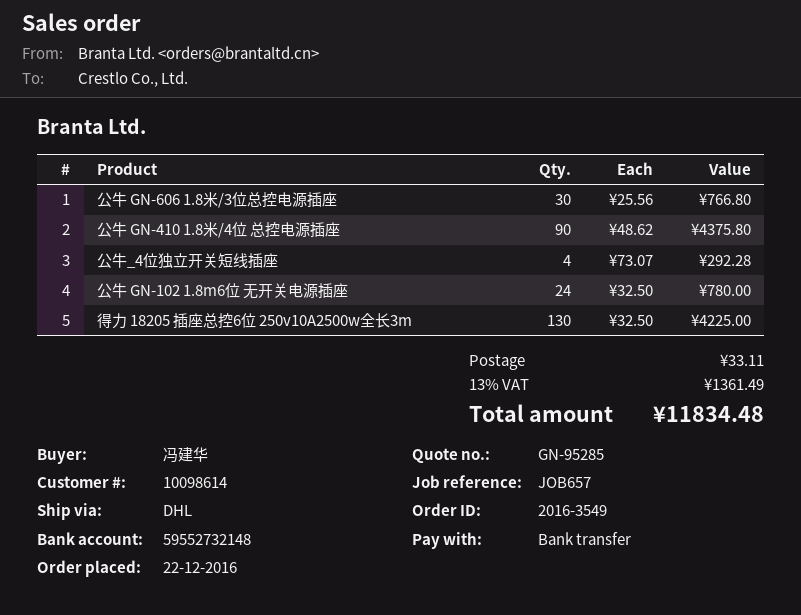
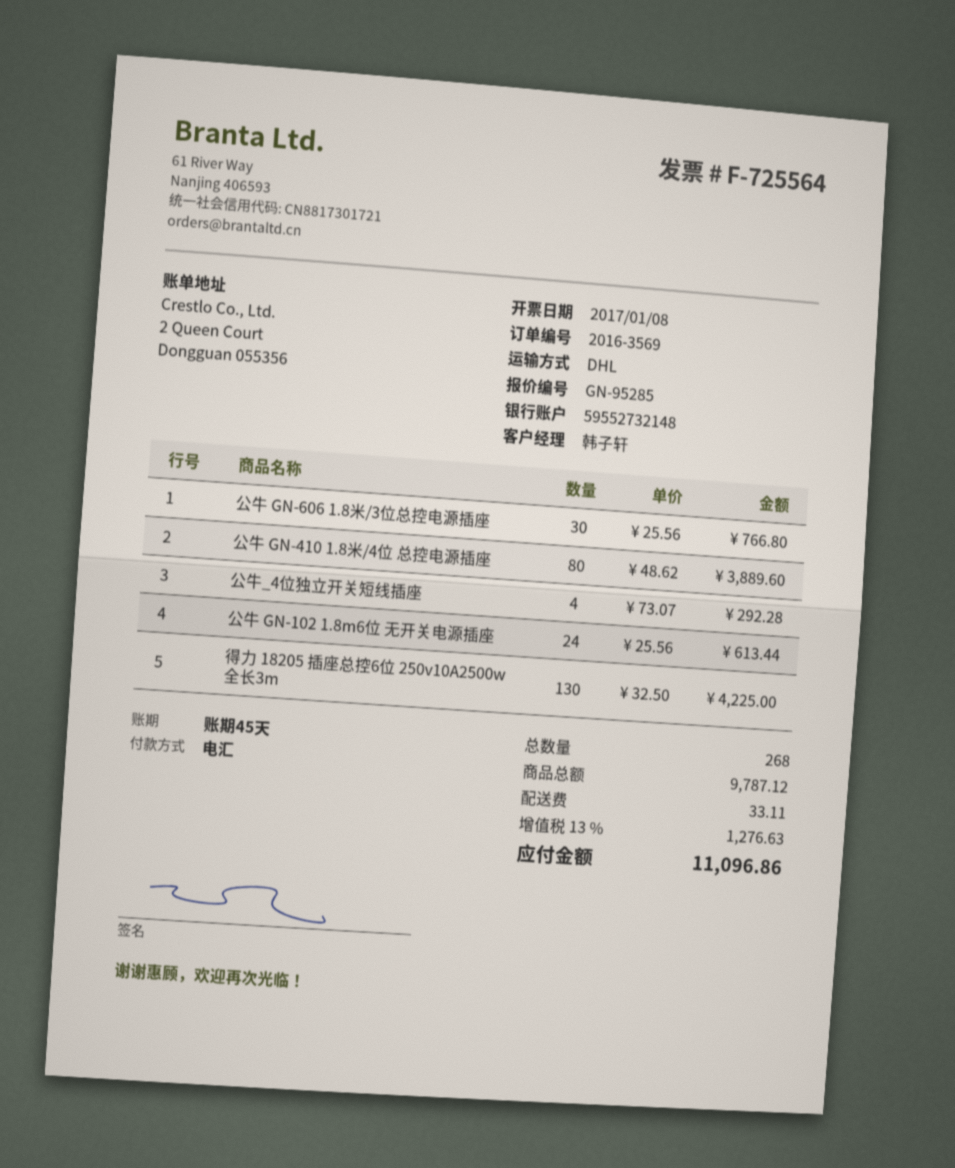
order number: 2016-3549 -> 2016-3569
公牛 GN-410 1.8米/4位 总控电源插座: 90 x 48.62 = 4375.80 -> 80 x 48.62 = 3889.60
公牛 GN-102 1.8m6位 无开关电源插座: 24 x 32.50 = 780.00 -> 24 x 25.56 = 613.44
tax: 13% = 1361.49 -> 13% = 1276.63
total: 11834.48 -> 11096.86

